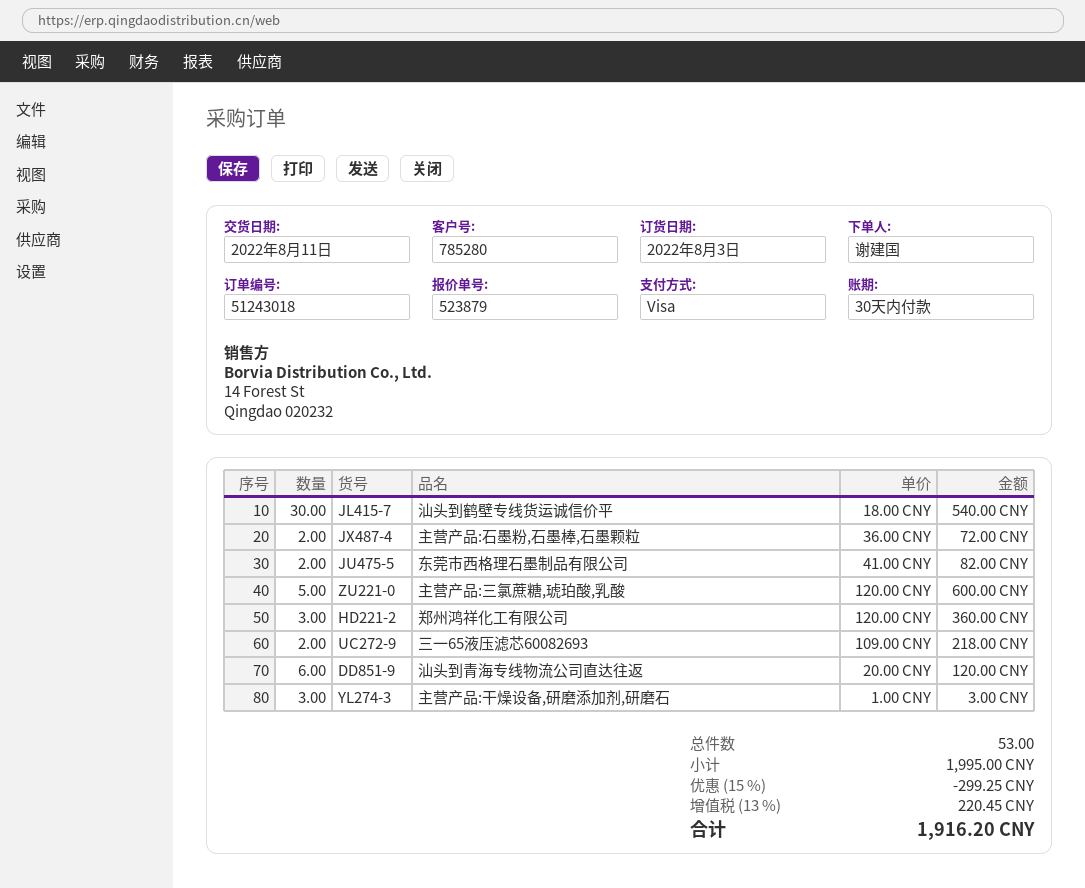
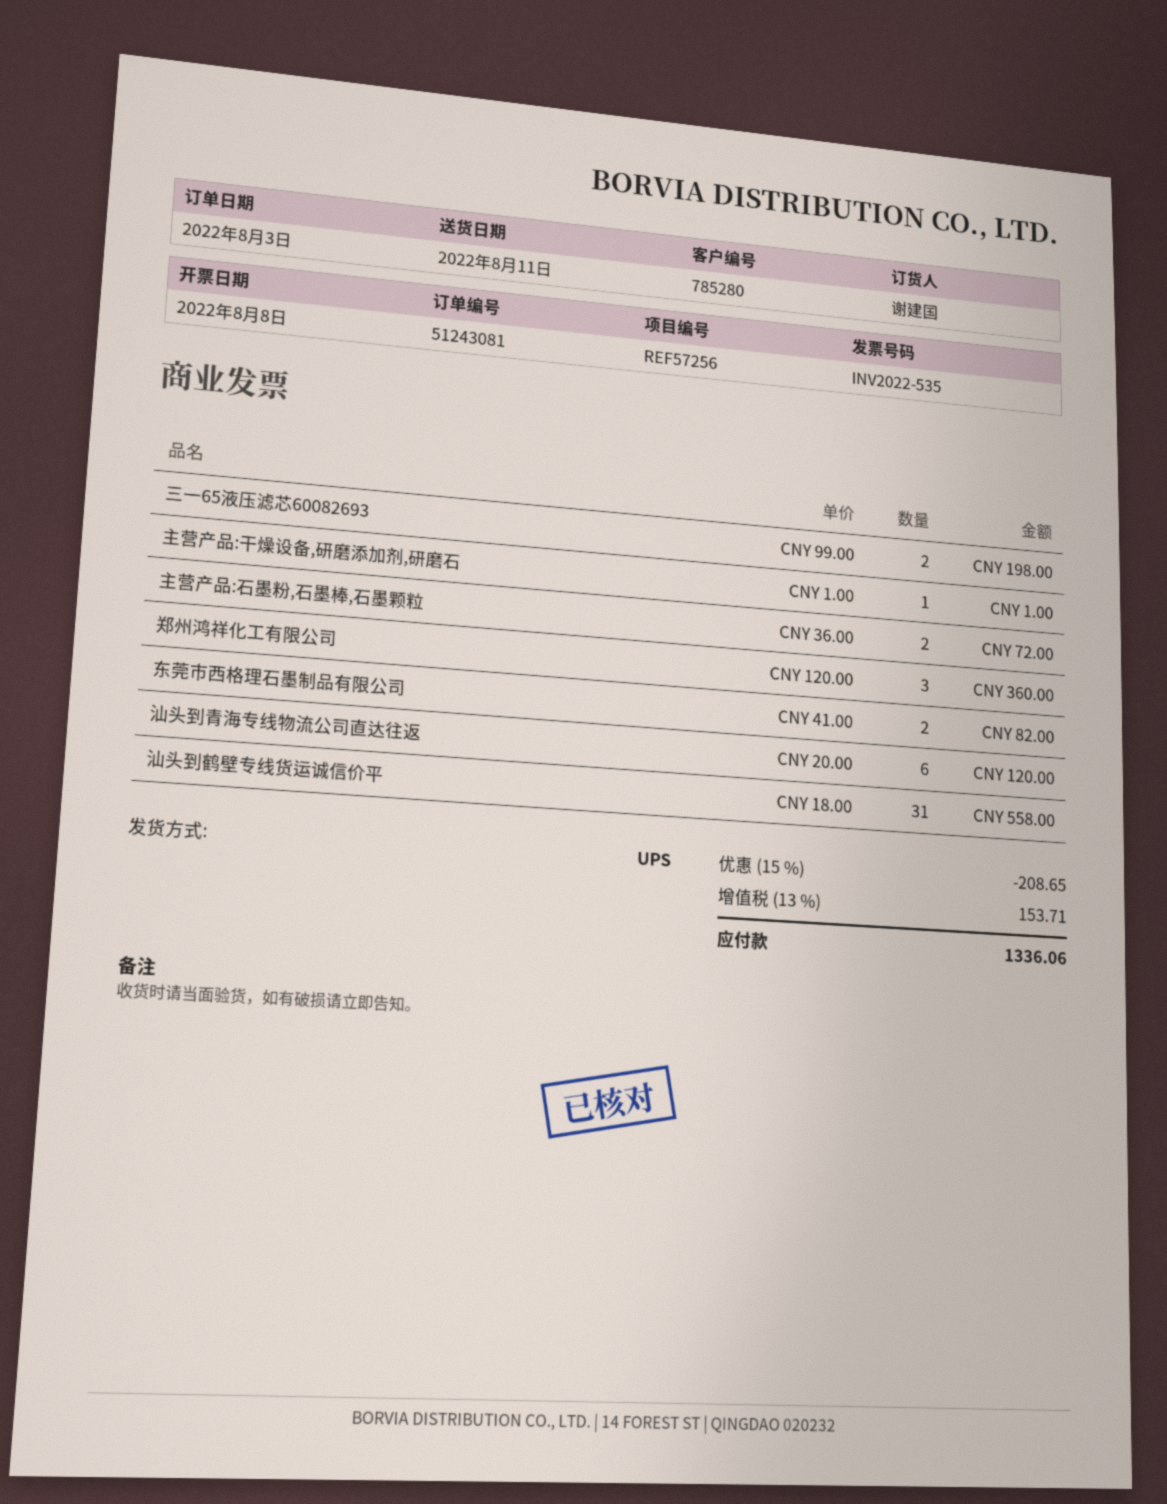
order number: 51243018 -> 51243081
汕头到鹤壁专线货运诚信价平: 30 x 18.00 = 540.00 -> 31 x 18.00 = 558.00
主营产品:三氯蔗糖,琥珀酸,乳酸: 5 x 120.00 = 600.00 -> none
三一65液压滤芯60082693: 2 x 109.00 = 218.00 -> 2 x 99.00 = 198.00
主营产品:干燥设备,研磨添加剂,研磨石: 3 x 1.00 = 3.00 -> 1 x 1.00 = 1.00
discount: 15% = 299.25 -> 15% = 208.65
tax: 13% = 220.45 -> 13% = 153.71
total: 1916.20 -> 1336.06

